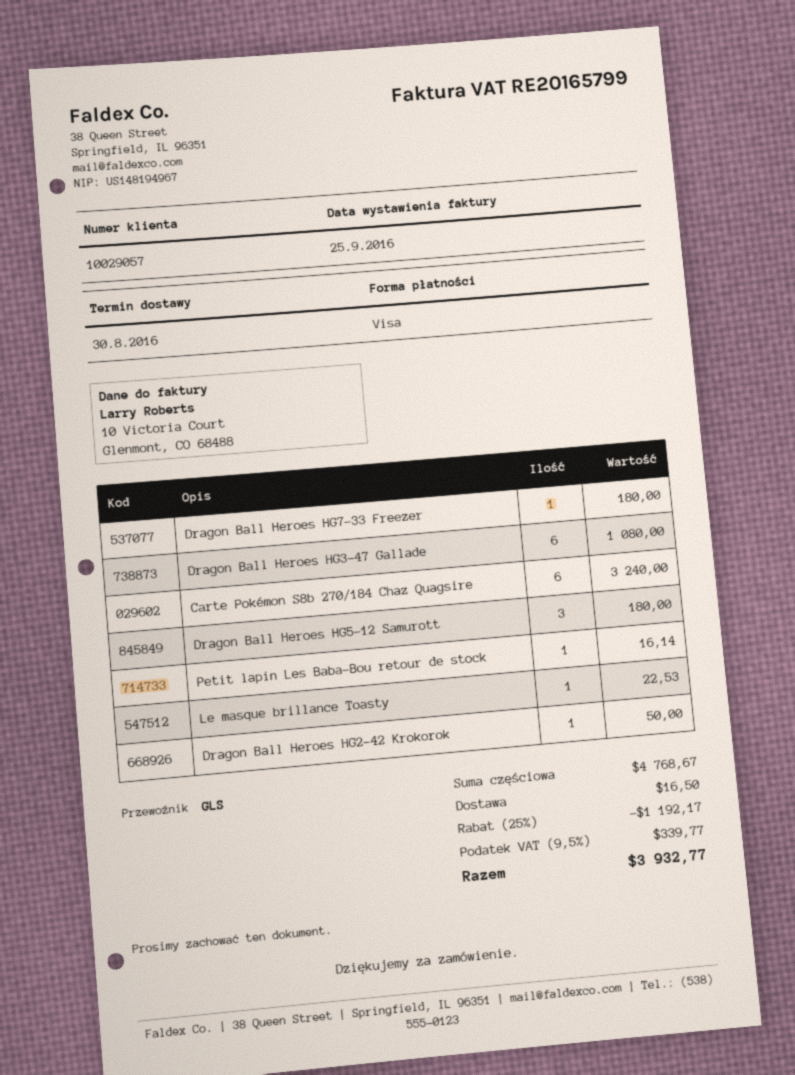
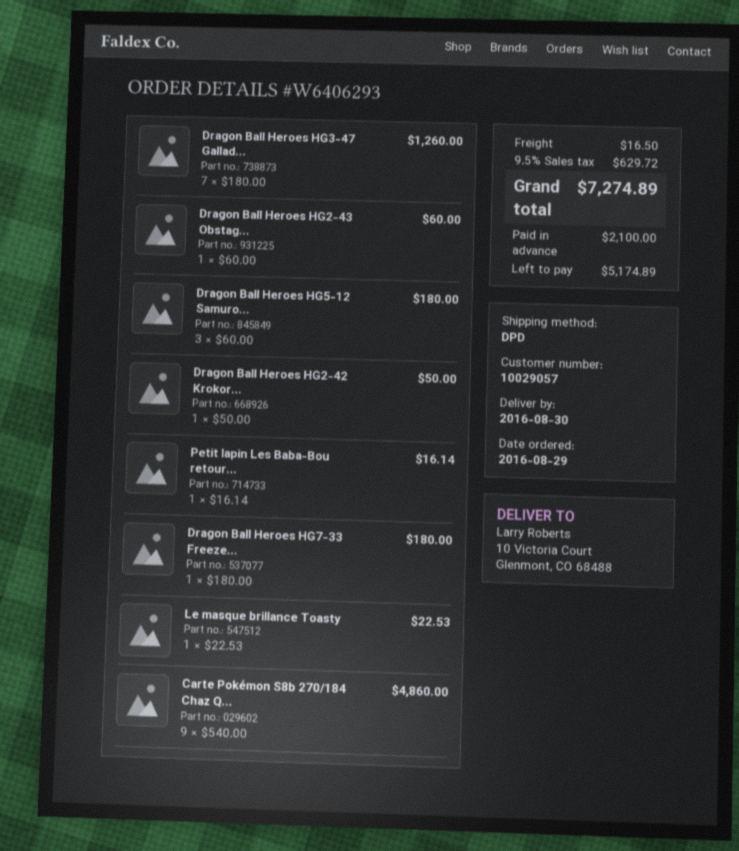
shipping method: GLS -> DPD
Dragon Ball Heroes HG3-47 Gallade: 6 for 1080.00 -> 7 for 1260.00
Carte Pokémon S8b 270/184 Chaz Quagsire: 6 for 3240.00 -> 9 for 4860.00
Dragon Ball Heroes HG2-43 Obstag...: none -> 1 for 60.00
discount: 25% = 1192.17 -> none
tax: 9.5% = 339.77 -> 9.5% = 629.72
total: 3932.77 -> 7274.89

